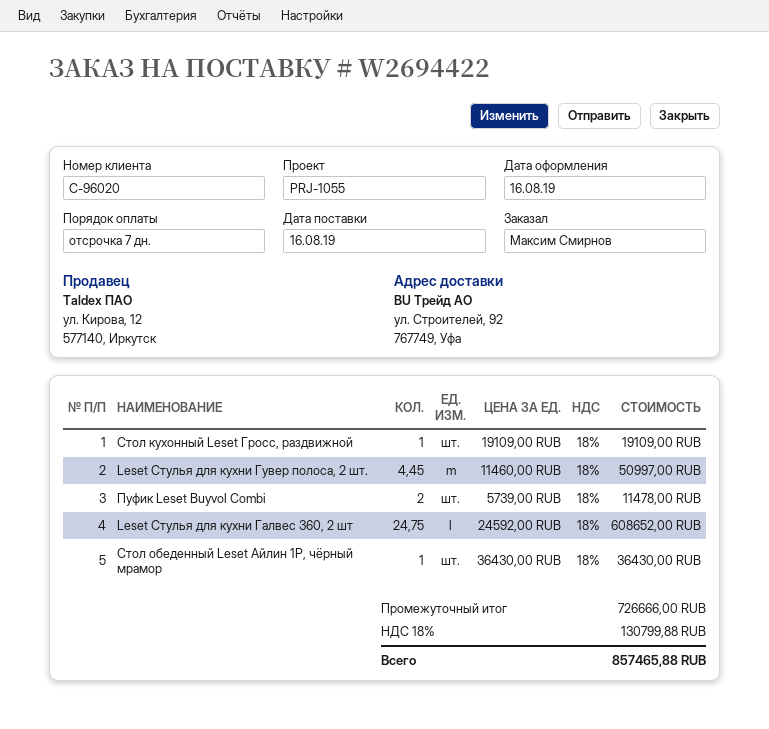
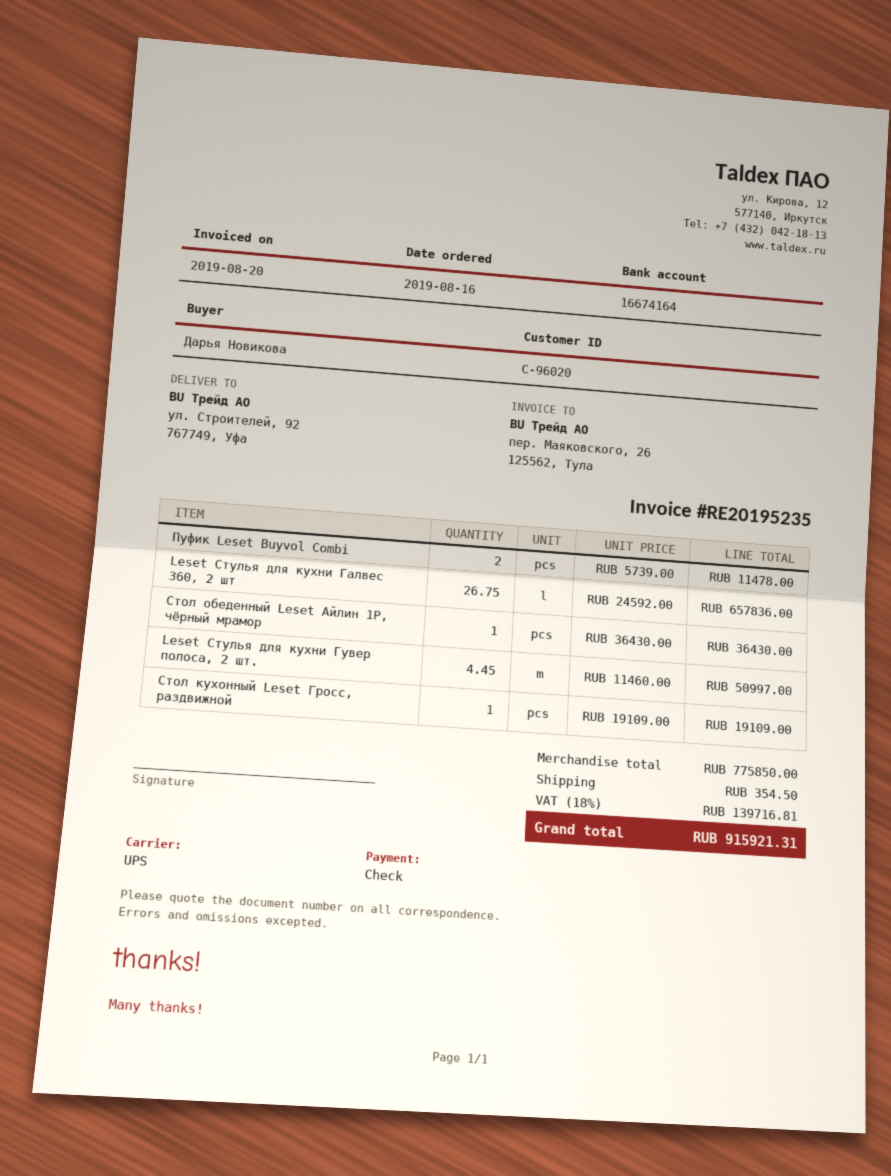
ordered by: Максим Смирнов -> Дарья Новикова
Leset Стулья для кухни Галвес 360, 2 шт: 24.75 x 24592.00 = 608652.00 -> 26.75 x 24592.00 = 657836.00
subtotal: 726666.00 -> 775850.00
shipping: none -> 354.50
tax: 18% = 130799.88 -> 18% = 139716.81
total: 857465.88 -> 915921.31

